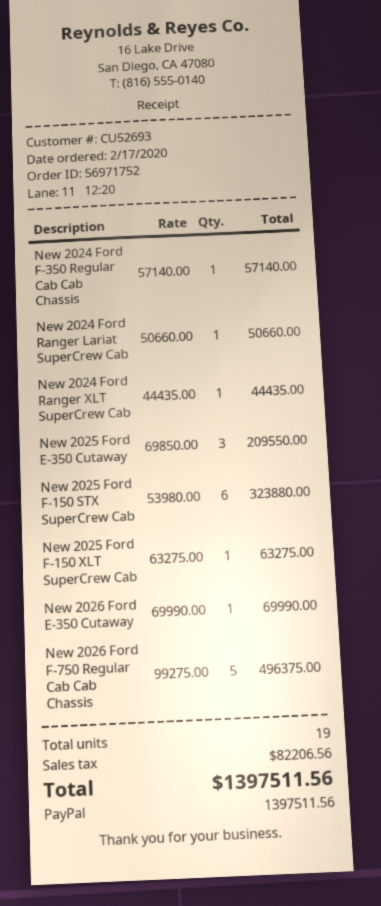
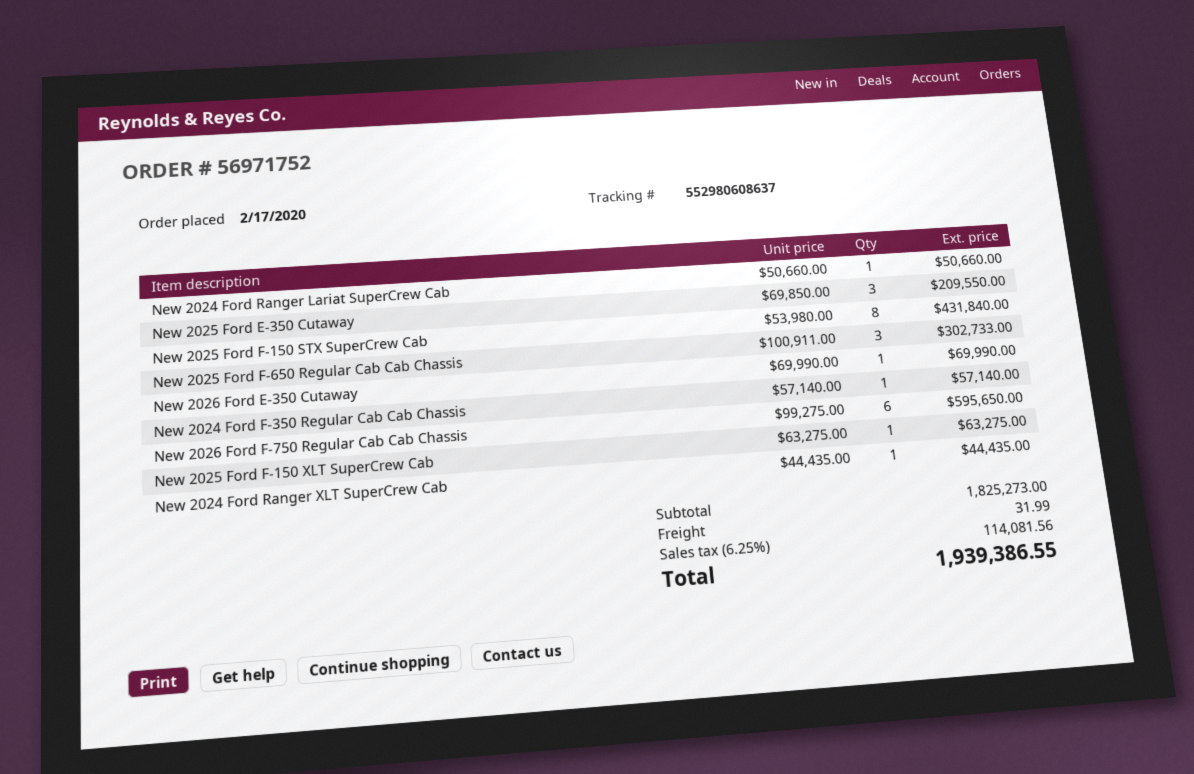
New 2025 Ford F-150 STX SuperCrew Cab: 6 x 53980.00 = 323880.00 -> 8 x 53980.00 = 431840.00
New 2026 Ford F-750 Regular Cab Cab Chassis: 5 x 99275.00 = 496375.00 -> 6 x 99275.00 = 595650.00
New 2025 Ford F-650 Regular Cab Cab Chassis: none -> 3 x 100911.00 = 302733.00
shipping: none -> 31.99
tax: 82206.56 -> 114081.56
total: 1397511.56 -> 1939386.55

